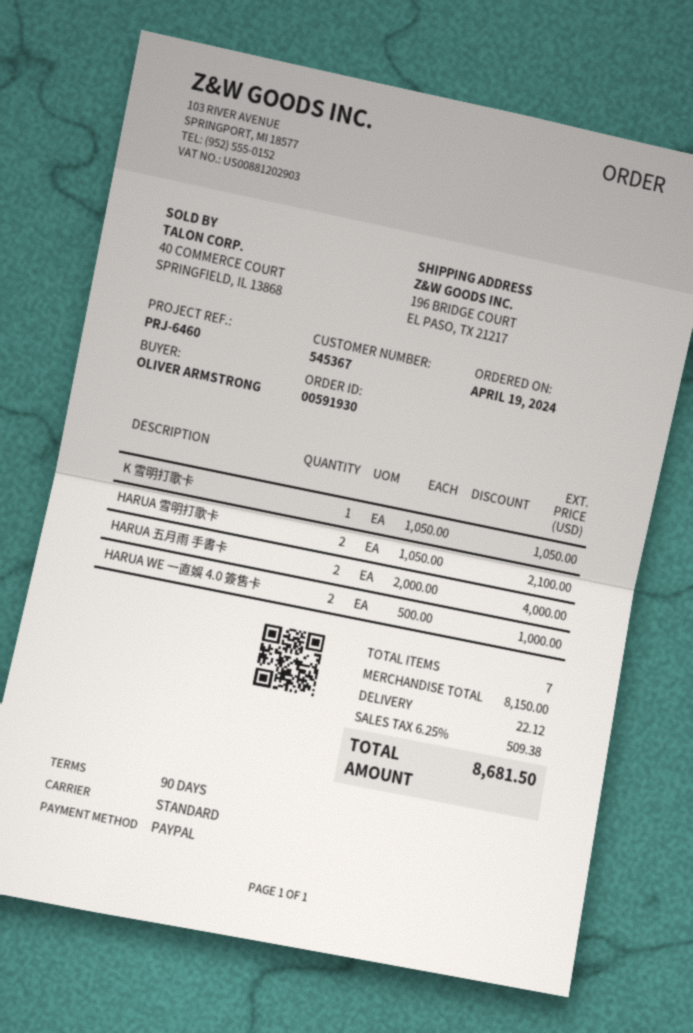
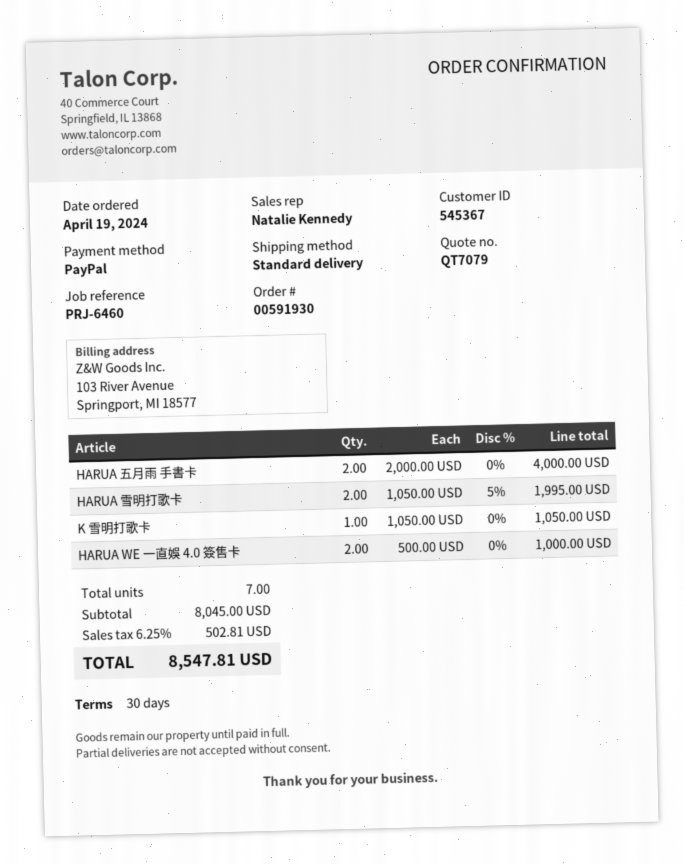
payment terms: 90 days -> 30 days
HARUA 雪明打歌卡: 2 x 1050.00 = 2100.00 -> 2 x 1050.00 - 5% = 1995.00
subtotal: 8150.00 -> 8045.00
shipping: 22.12 -> none
tax: 6.25% = 509.38 -> 6.25% = 502.81
total: 8681.50 -> 8547.81

